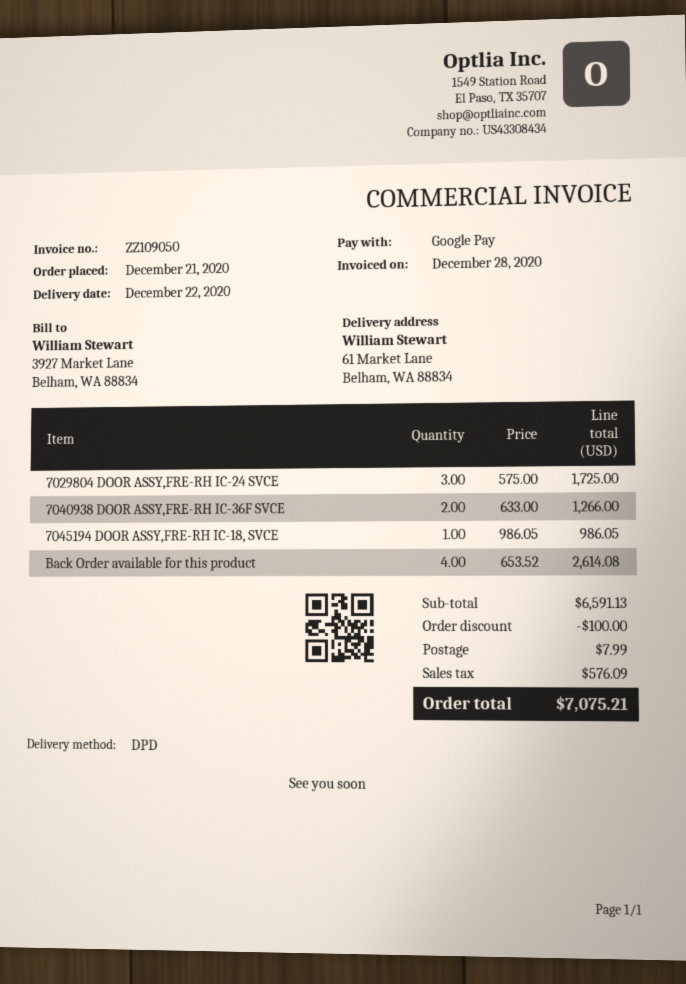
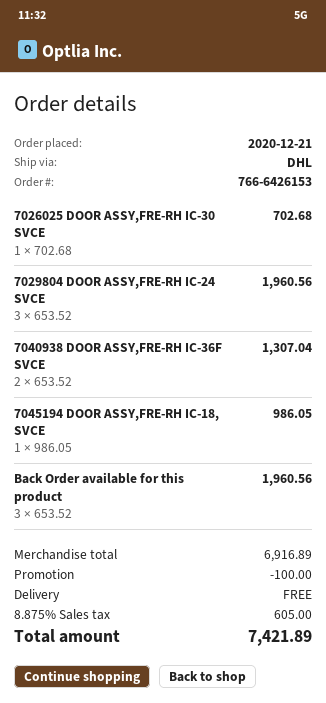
shipping method: DPD -> DHL
7029804 DOOR ASSY,FRE-RH IC-24 SVCE: 3 x 575.00 = 1725.00 -> 3 x 653.52 = 1960.56
7040938 DOOR ASSY,FRE-RH IC-36F SVCE: 2 x 633.00 = 1266.00 -> 2 x 653.52 = 1307.04
Back Order available for this product: 4 x 653.52 = 2614.08 -> 3 x 653.52 = 1960.56
7026025 DOOR ASSY,FRE-RH IC-30 SVCE: none -> 1 x 702.68 = 702.68
subtotal: 6591.13 -> 6916.89
shipping: 7.99 -> 0.00
tax: 576.09 -> 605.00
total: 7075.21 -> 7421.89

